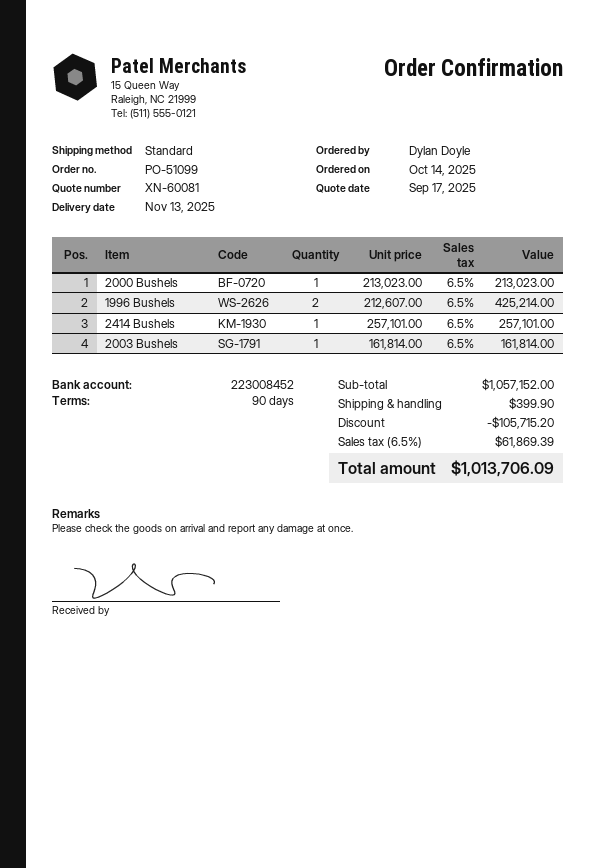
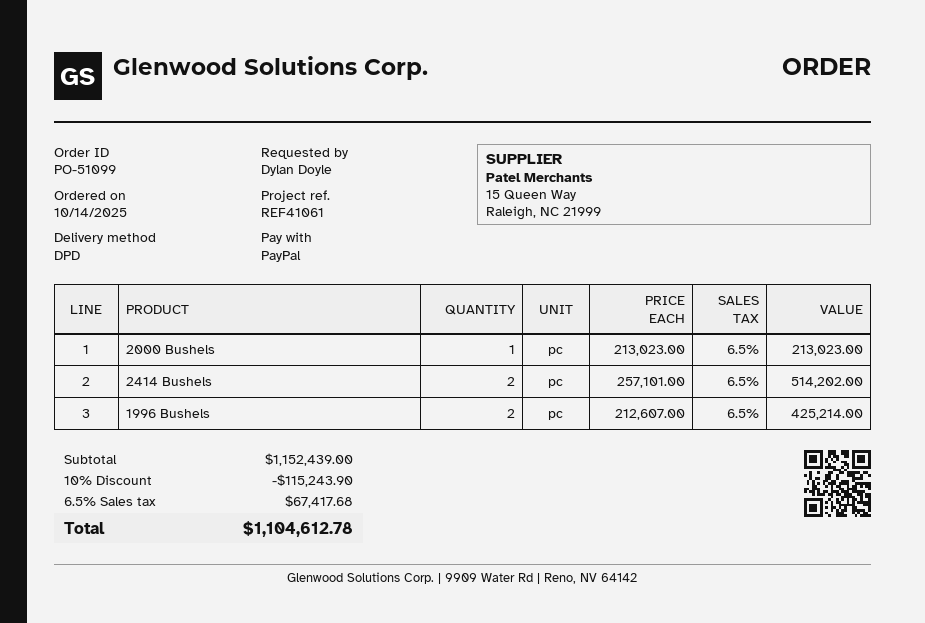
shipping method: standard -> DPD
2414 Bushels: 1 x 257101.00 = 257101.00 -> 2 x 257101.00 = 514202.00
2003 Bushels: 1 x 161814.00 = 161814.00 -> none
subtotal: 1057152.00 -> 1152439.00
discount: 105715.20 -> 115243.90
shipping: 399.90 -> none
tax: 6.5% = 61869.39 -> 6.5% = 67417.68
total: 1013706.09 -> 1104612.78

